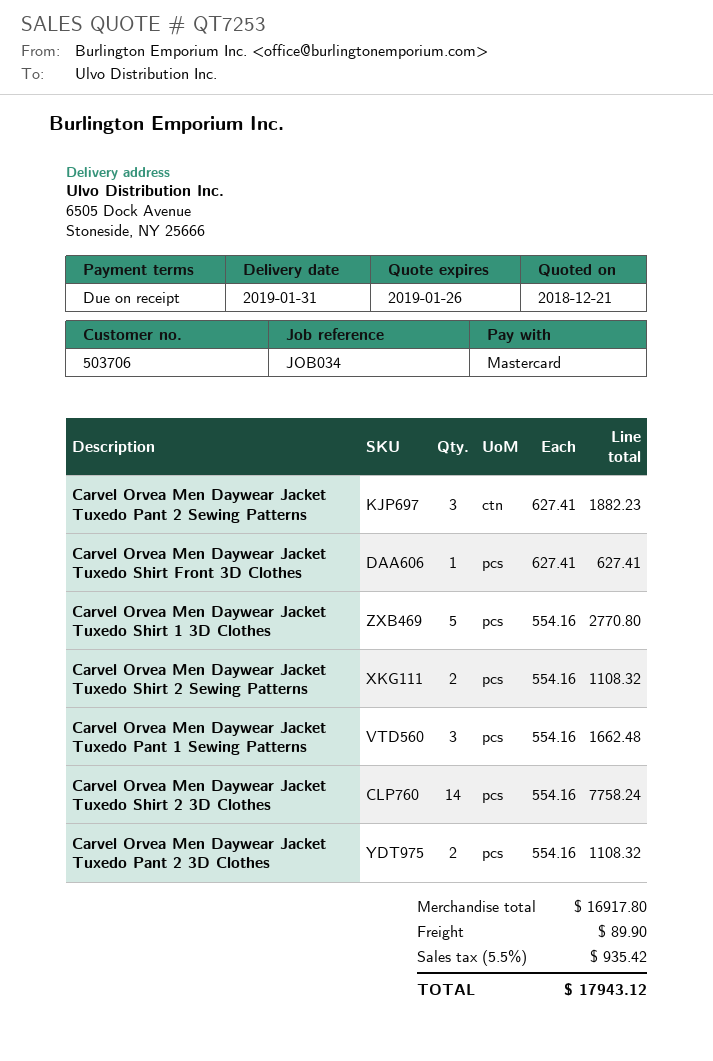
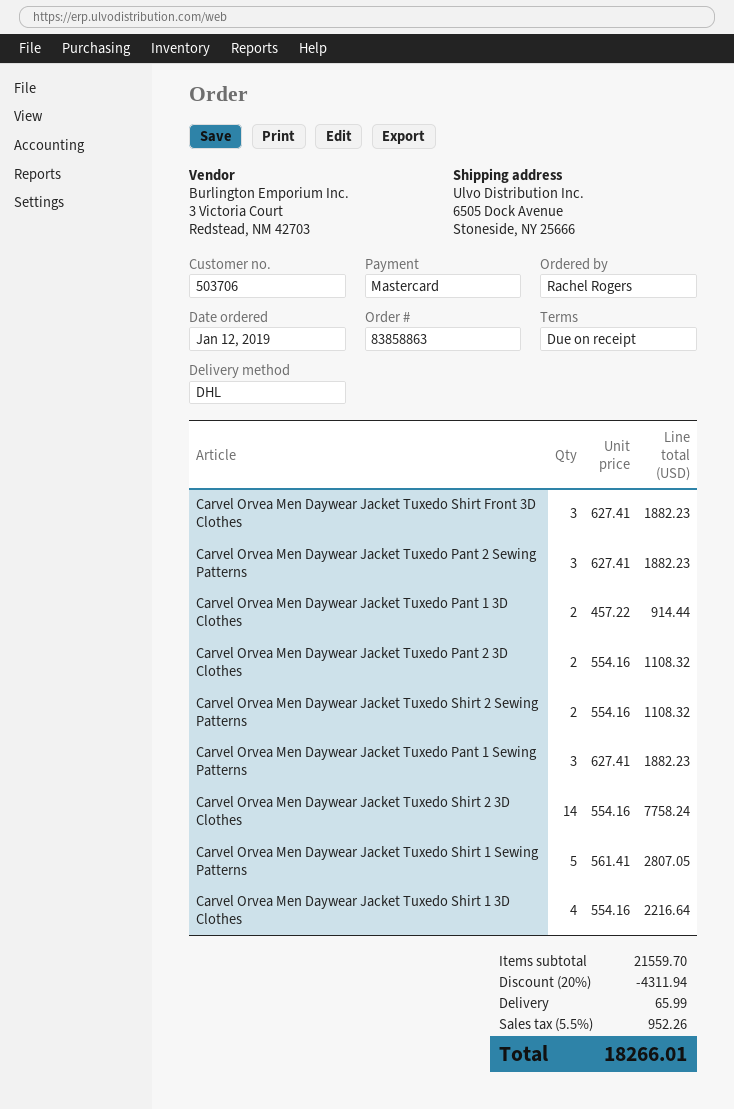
Carvel Orvea Men Daywear Jacket Tuxedo Shirt Front 3D Clothes: 1 x 627.41 = 627.41 -> 3 x 627.41 = 1882.23
Carvel Orvea Men Daywear Jacket Tuxedo Shirt 1 3D Clothes: 5 x 554.16 = 2770.80 -> 4 x 554.16 = 2216.64
Carvel Orvea Men Daywear Jacket Tuxedo Pant 1 Sewing Patterns: 3 x 554.16 = 1662.48 -> 3 x 627.41 = 1882.23
Carvel Orvea Men Daywear Jacket Tuxedo Pant 1 3D Clothes: none -> 2 x 457.22 = 914.44
Carvel Orvea Men Daywear Jacket Tuxedo Shirt 1 Sewing Patterns: none -> 5 x 561.41 = 2807.05
subtotal: 16917.80 -> 21559.70
discount: none -> 20% = 4311.94
shipping: 89.90 -> 65.99
tax: 5.5% = 935.42 -> 5.5% = 952.26
total: 17943.12 -> 18266.01

